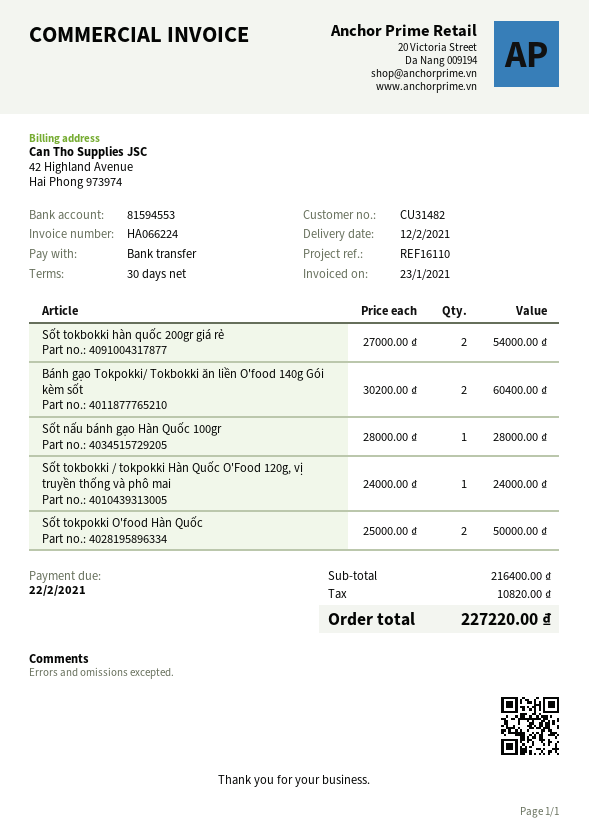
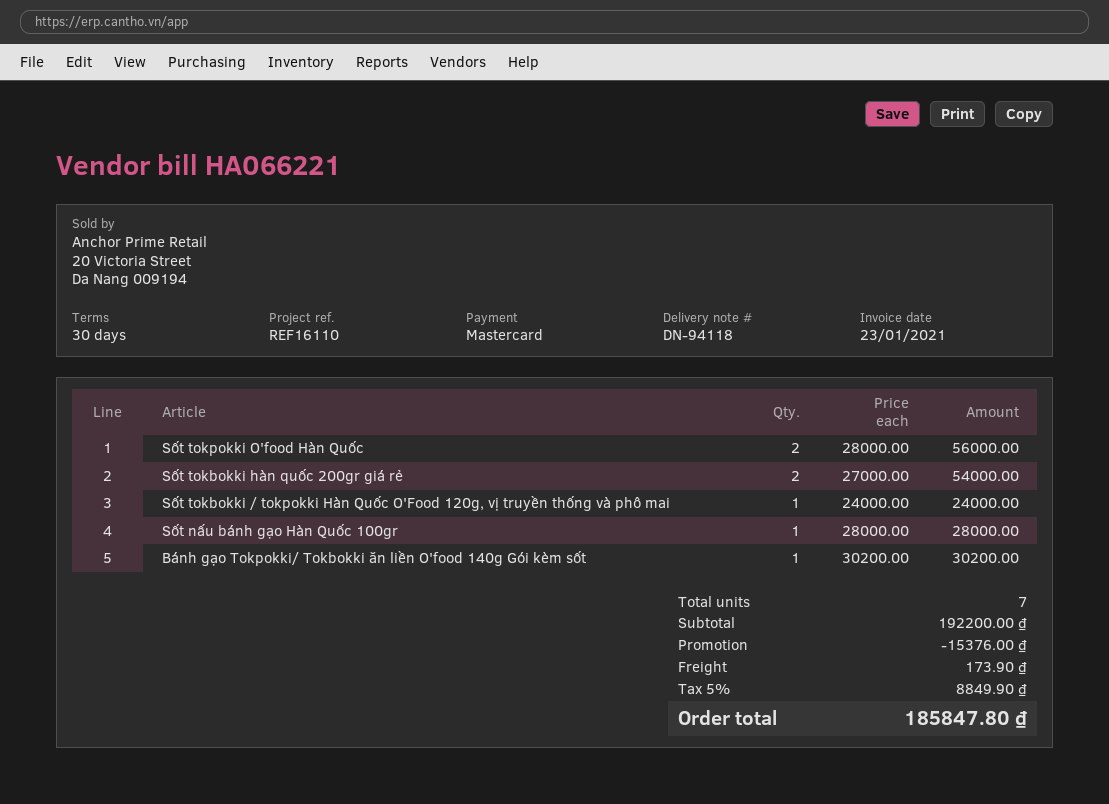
invoice number: HA066224 -> HA066221
payment method: bank transfer -> Mastercard
Bánh gạo Tokpokki/ Tokbokki ăn liền O'food 140g Gói kèm sốt: 2 x 30200.00 = 60400.00 -> 1 x 30200.00 = 30200.00
Sốt tokpokki O'food Hàn Quốc: 2 x 25000.00 = 50000.00 -> 2 x 28000.00 = 56000.00
subtotal: 216400.00 -> 192200.00
discount: none -> 15376.00
shipping: none -> 173.90
tax: 10820.00 -> 8849.90
total: 227220.00 -> 185847.80

